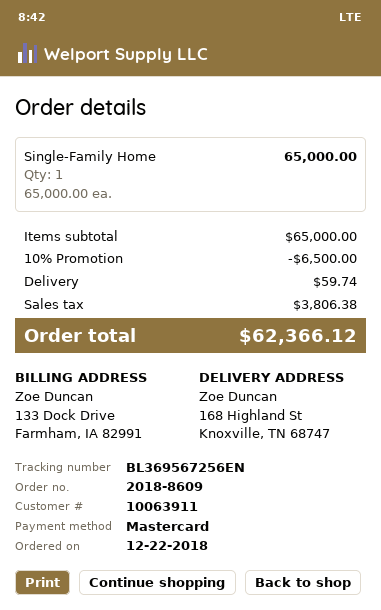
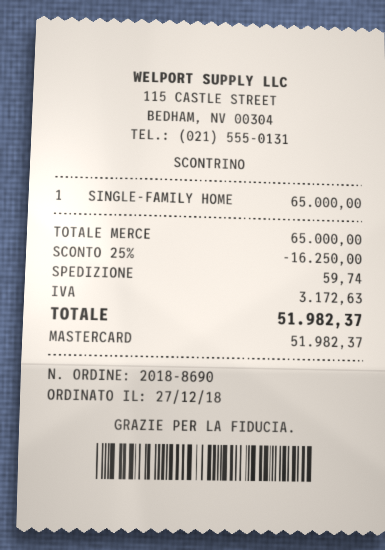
order number: 2018-8609 -> 2018-8690
order date: 2018-12-22 -> 2018-12-27
discount: 10% = 6500.00 -> 25% = 16250.00
tax: 3806.38 -> 3172.63
total: 62366.12 -> 51982.37

